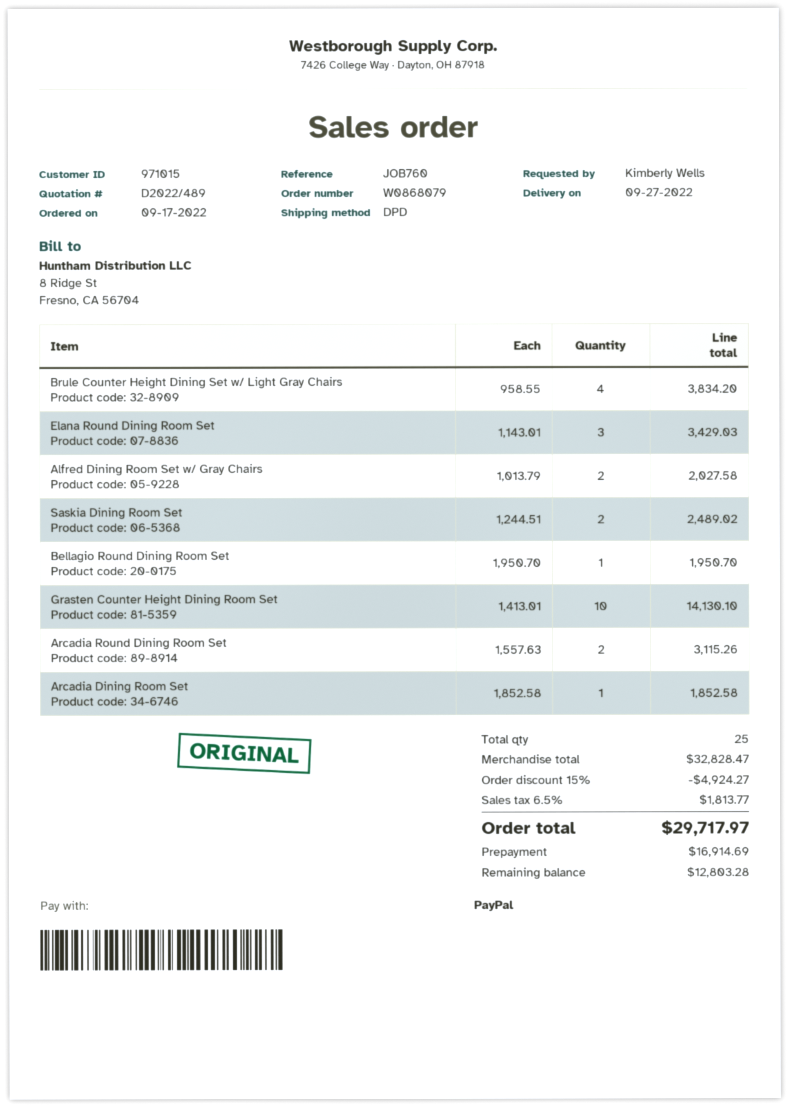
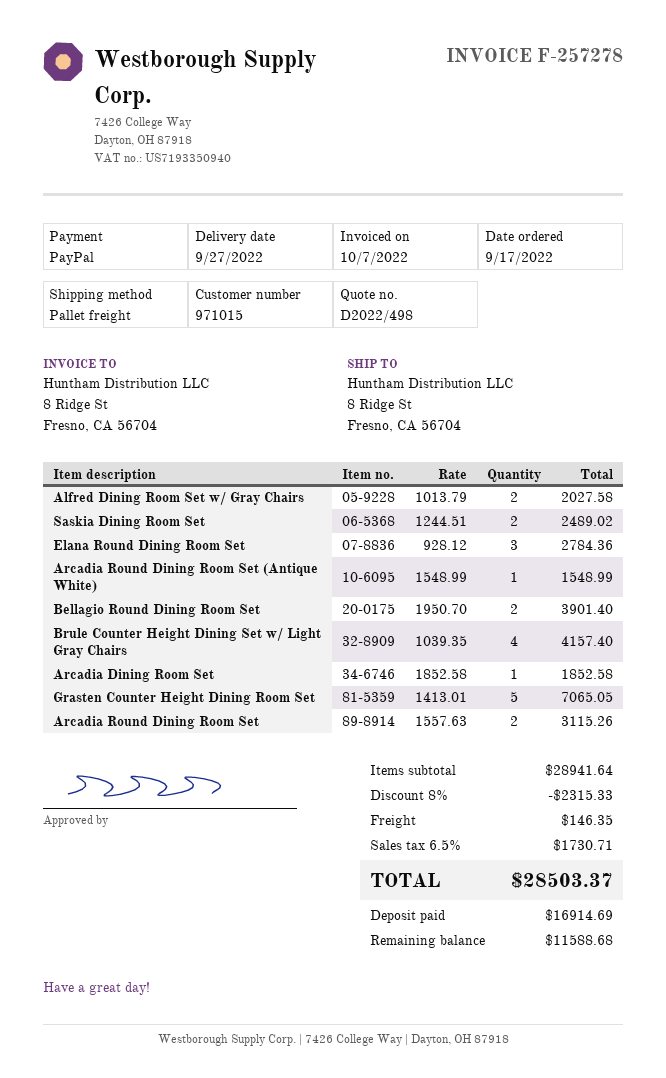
quote number: D2022/489 -> D2022/498
shipping method: DPD -> pallet freight
Brule Counter Height Dining Set w/ Light Gray Chairs: 4 x 958.55 = 3834.20 -> 4 x 1039.35 = 4157.40
Elana Round Dining Room Set: 3 x 1143.01 = 3429.03 -> 3 x 928.12 = 2784.36
Bellagio Round Dining Room Set: 1 x 1950.70 = 1950.70 -> 2 x 1950.70 = 3901.40
Grasten Counter Height Dining Room Set: 10 x 1413.01 = 14130.10 -> 5 x 1413.01 = 7065.05
Arcadia Round Dining Room Set (Antique White): none -> 1 x 1548.99 = 1548.99
subtotal: 32828.47 -> 28941.64
discount: 15% = 4924.27 -> 8% = 2315.33
shipping: none -> 146.35
tax: 6.5% = 1813.77 -> 6.5% = 1730.71
total: 29717.97 -> 28503.37
balance: 12803.28 -> 11588.68

